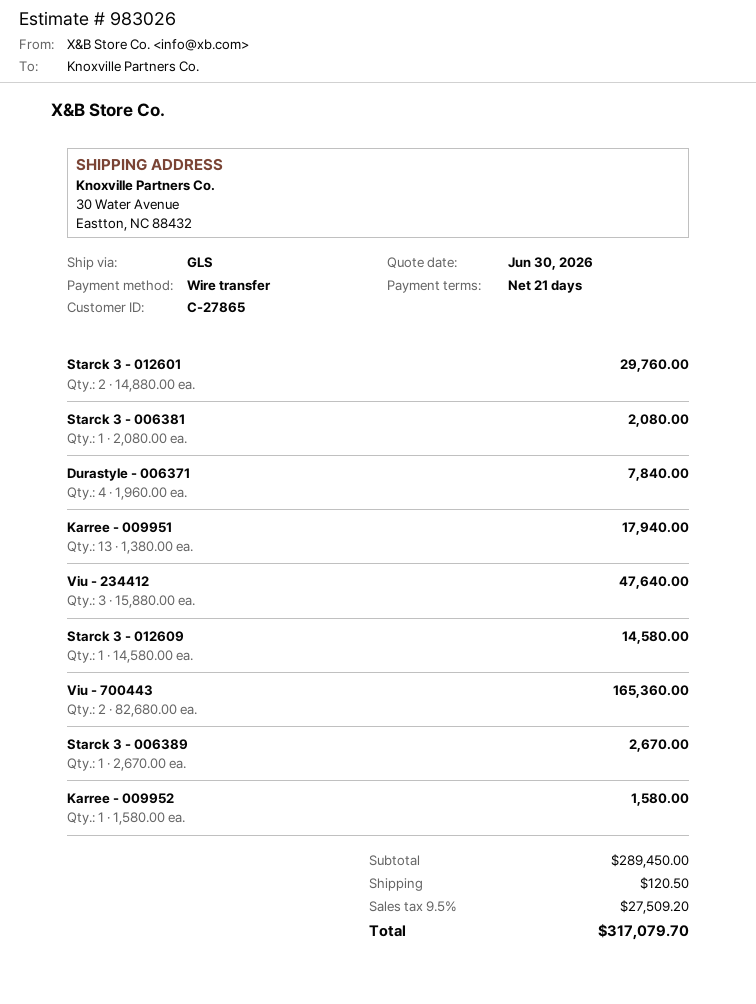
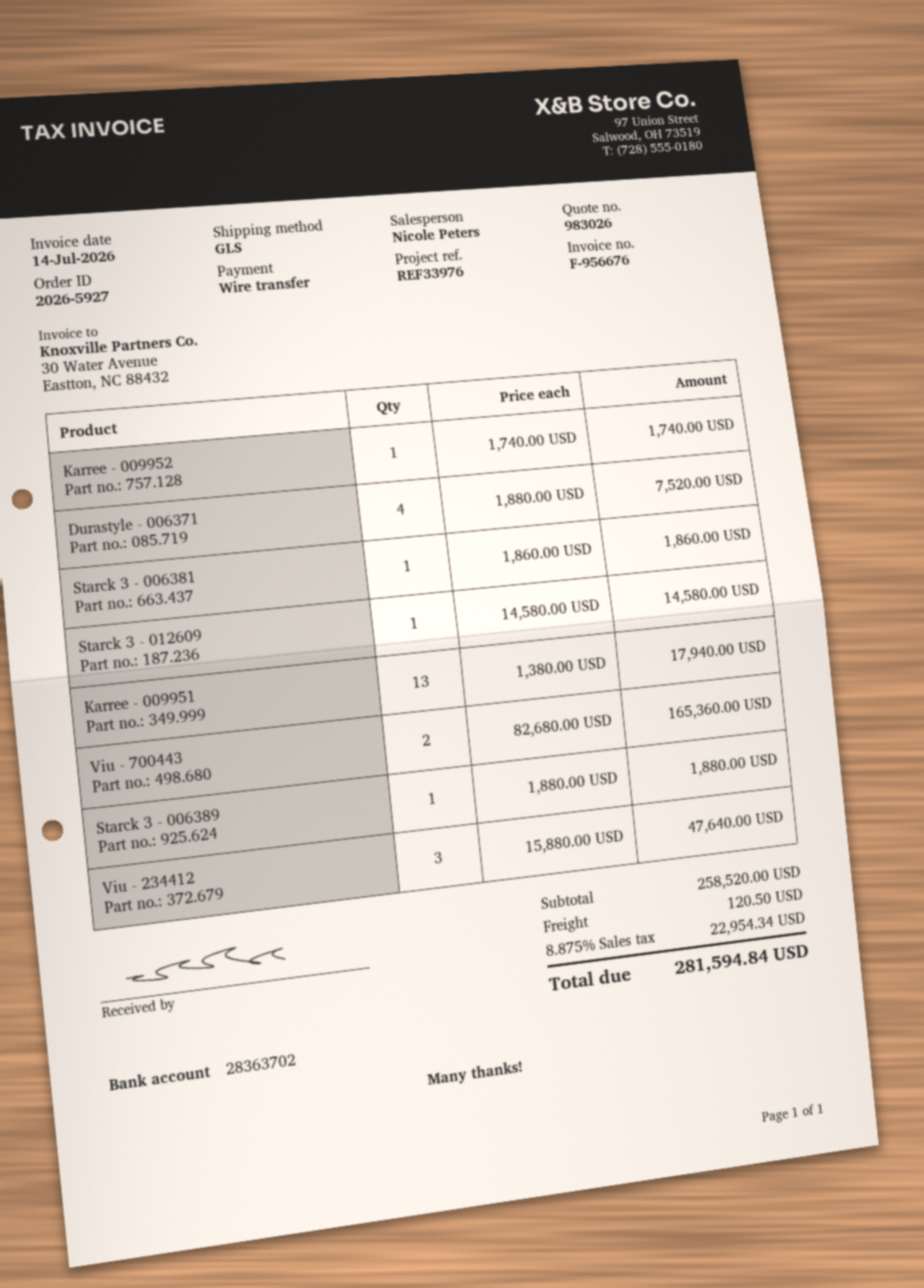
Starck 3 - 012601: 2 x 14880.00 = 29760.00 -> none
Starck 3 - 006381: 1 x 2080.00 = 2080.00 -> 1 x 1860.00 = 1860.00
Durastyle - 006371: 4 x 1960.00 = 7840.00 -> 4 x 1880.00 = 7520.00
Starck 3 - 006389: 1 x 2670.00 = 2670.00 -> 1 x 1880.00 = 1880.00
Karree - 009952: 1 x 1580.00 = 1580.00 -> 1 x 1740.00 = 1740.00
subtotal: 289450.00 -> 258520.00
tax: 9.5% = 27509.20 -> 8.875% = 22954.34
total: 317079.70 -> 281594.84

